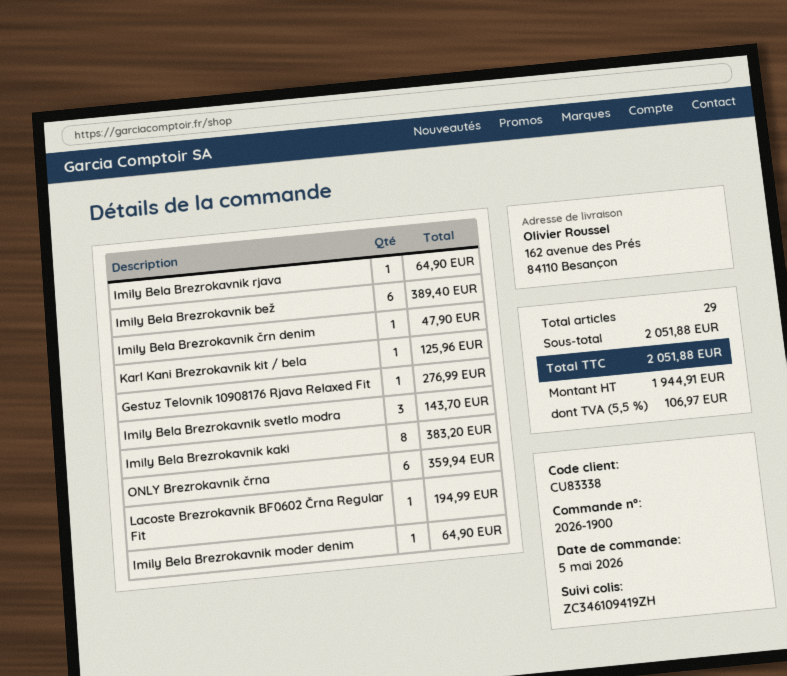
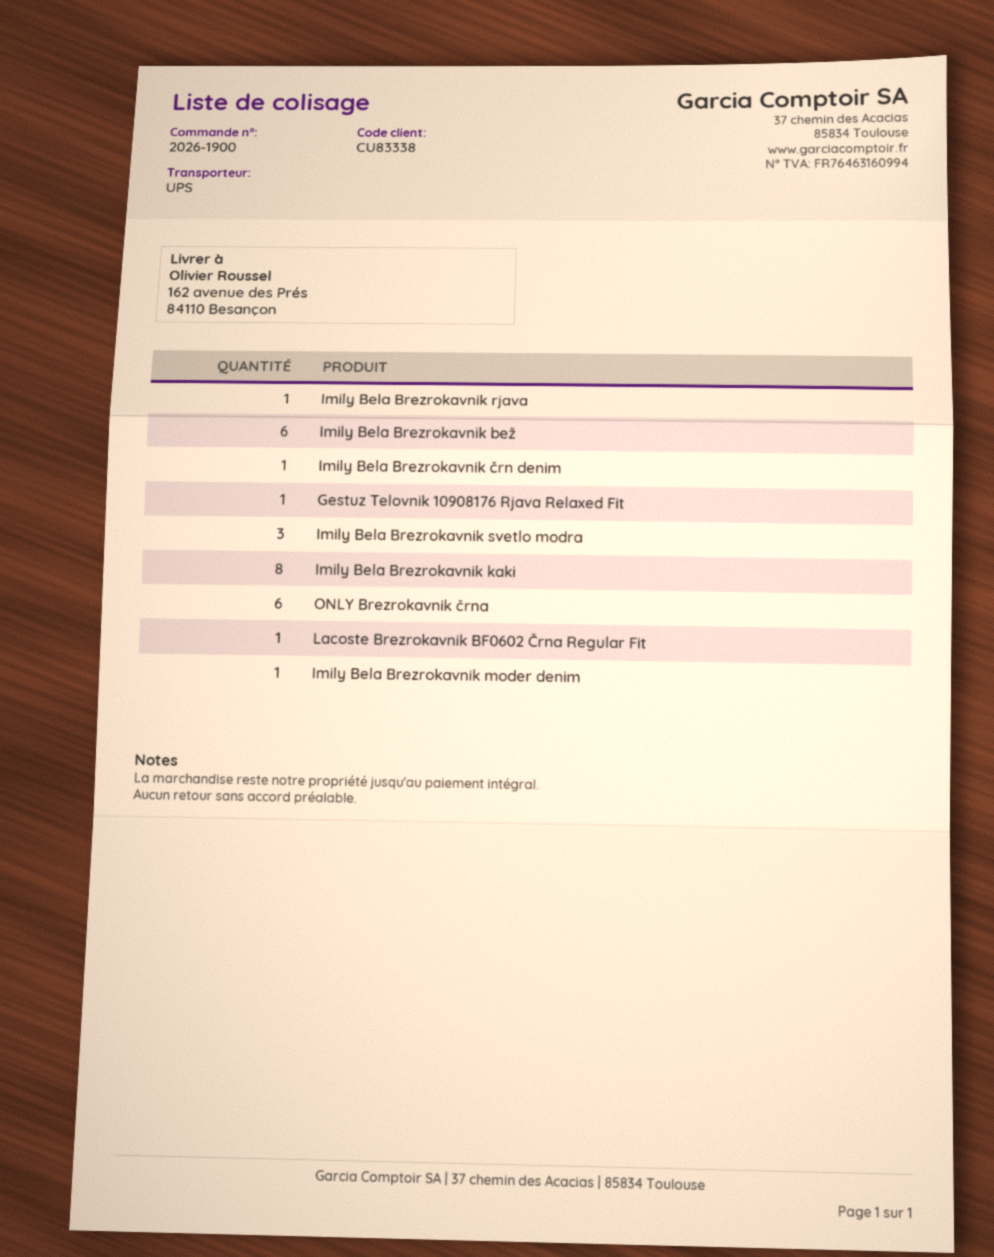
Karl Kani Brezrokavnik kit / bela: 1 -> none

